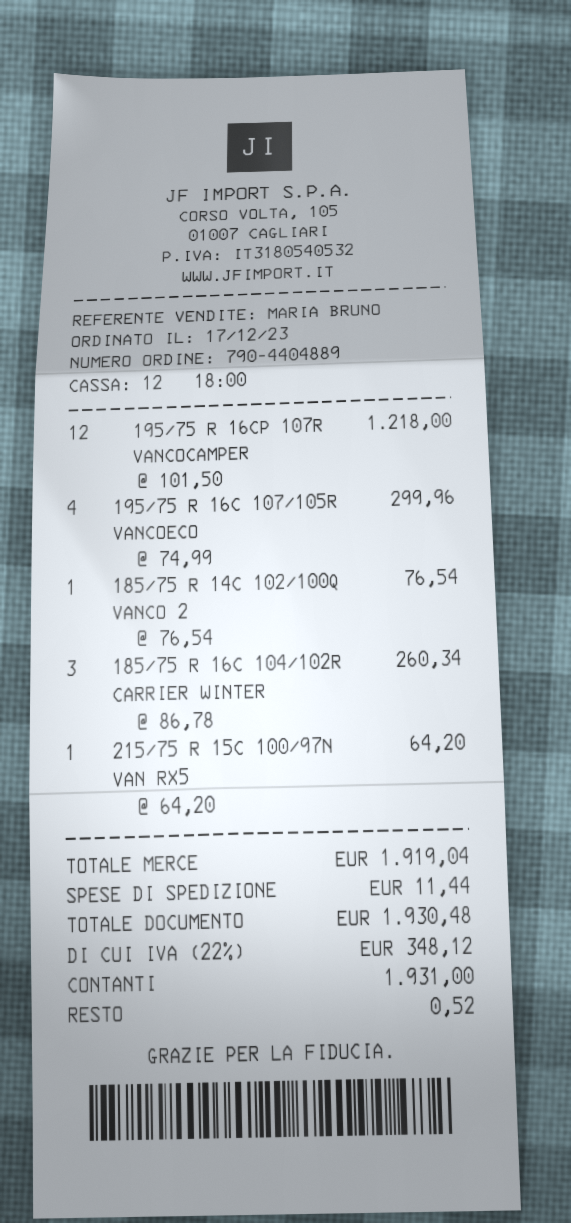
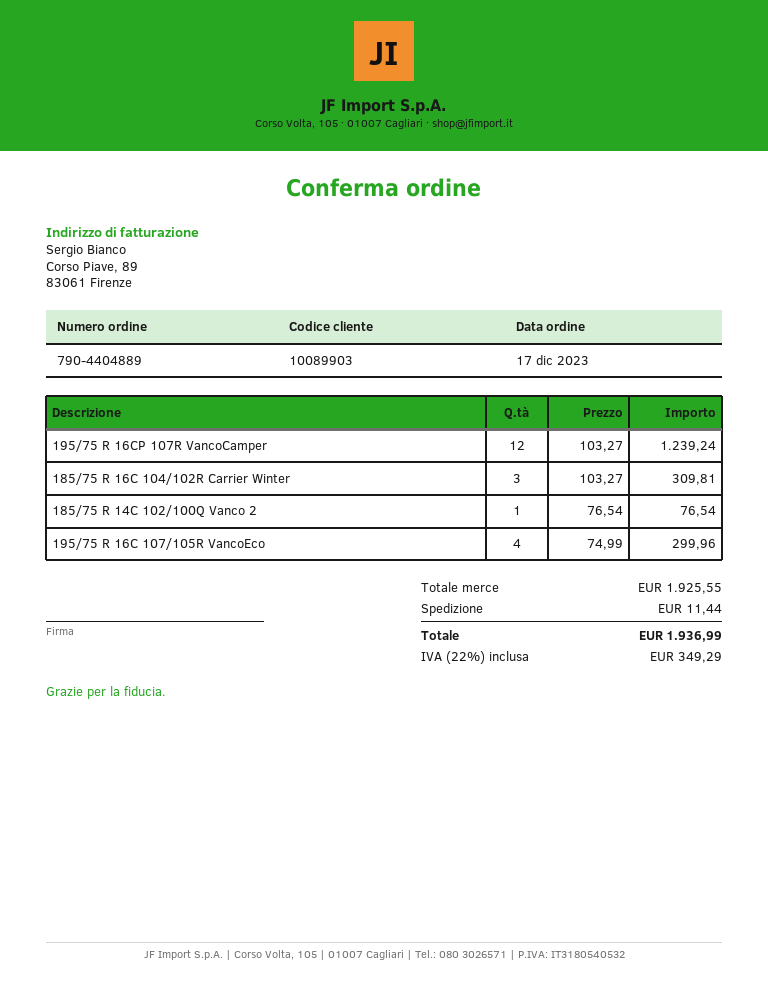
195/75 R 16CP 107R VANCOCAMPER: 12 x 101.50 = 1218.00 -> 12 x 103.27 = 1239.24
185/75 R 16C 104/102R CARRIER WINTER: 3 x 86.78 = 260.34 -> 3 x 103.27 = 309.81
215/75 R 15C 100/97N VAN RX5: 1 x 64.20 = 64.20 -> none
subtotal: 1919.04 -> 1925.55
tax: 22% = 348.12 -> 22% = 349.29
total: 1930.48 -> 1936.99

